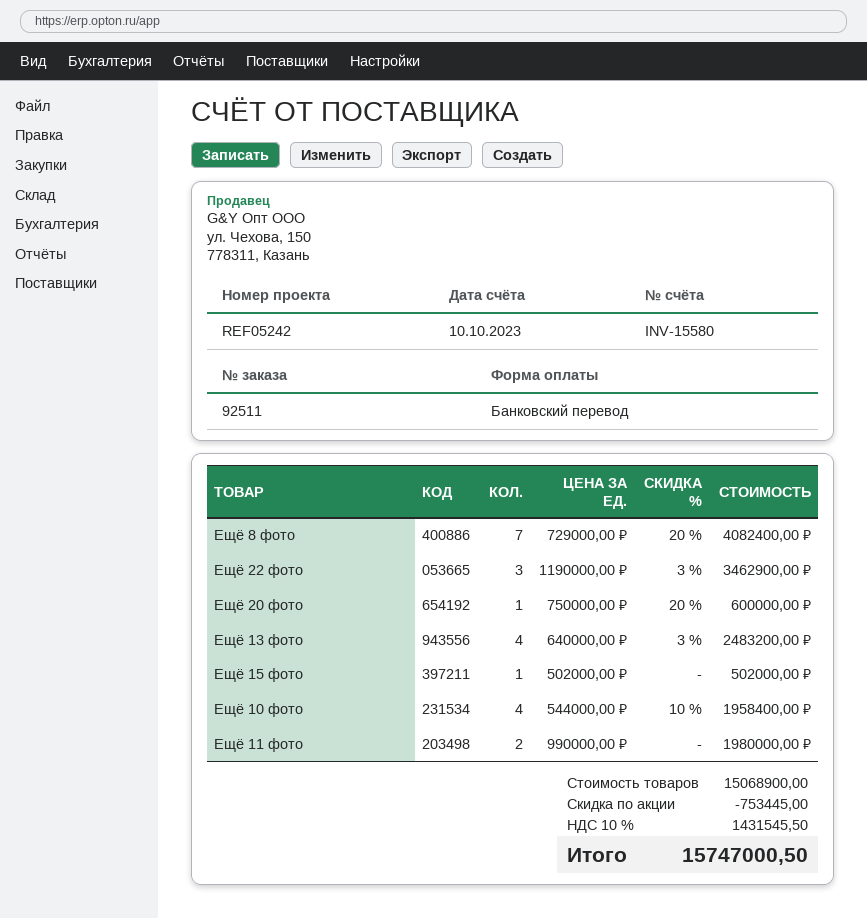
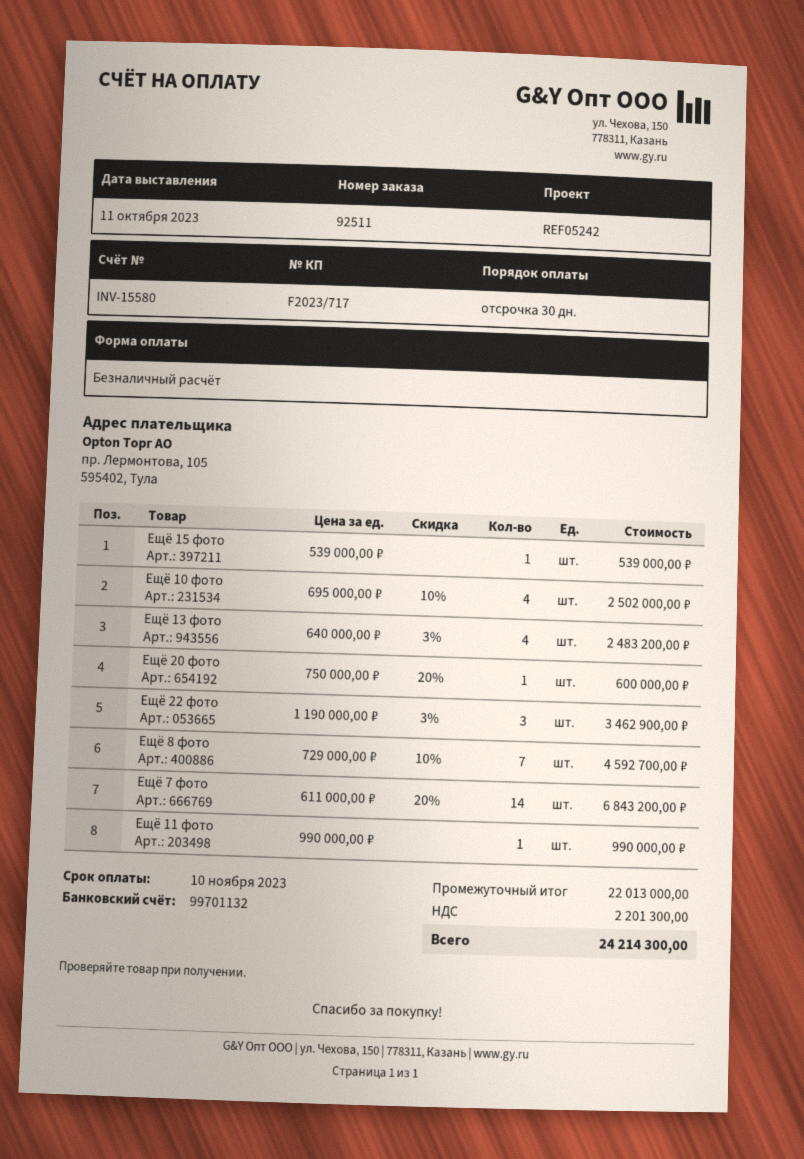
invoice date: 2023-10-10 -> 2023-10-11
Ещё 8 фото: 7 x 729000.00 - 20% = 4082400.00 -> 7 x 729000.00 - 10% = 4592700.00
Ещё 15 фото: 1 x 502000.00 = 502000.00 -> 1 x 539000.00 = 539000.00
Ещё 10 фото: 4 x 544000.00 - 10% = 1958400.00 -> 4 x 695000.00 - 10% = 2502000.00
Ещё 11 фото: 2 x 990000.00 = 1980000.00 -> 1 x 990000.00 = 990000.00
Ещё 7 фото: none -> 14 x 611000.00 - 20% = 6843200.00
subtotal: 15068900.00 -> 22013000.00
discount: 753445.00 -> none
tax: 1431545.50 -> 2201300.00
total: 15747000.50 -> 24214300.00

